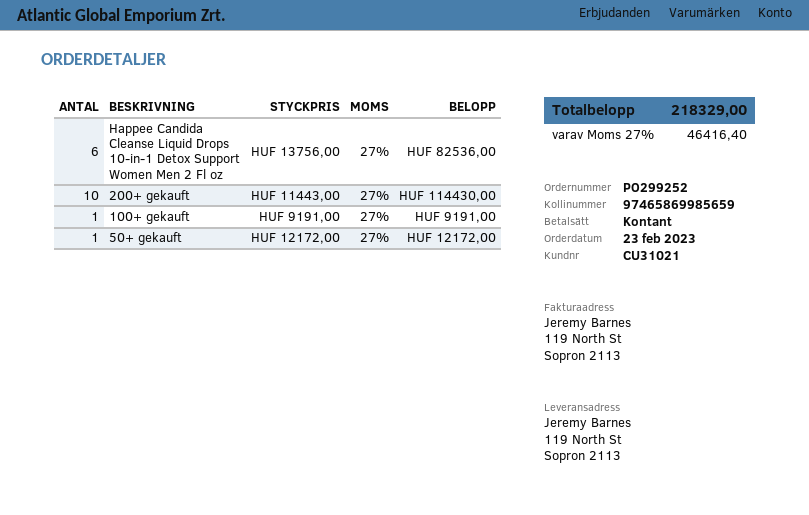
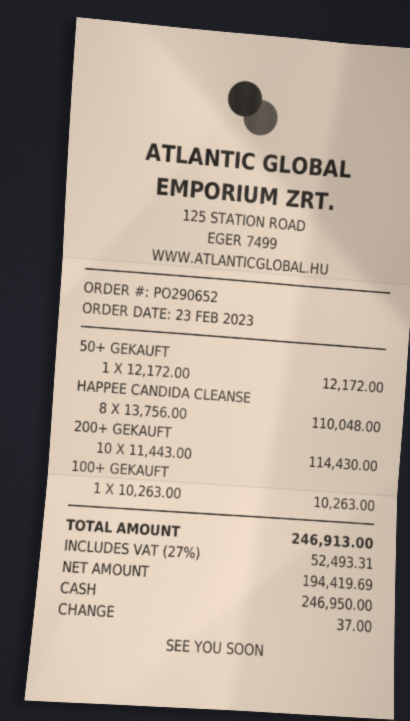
order number: PO299252 -> PO290652
Happee Candida Cleanse Liquid Drops 10-in-1 Detox Support Women Men 2 Fl oz: 6 x 13756.00 = 82536.00 -> 8 x 13756.00 = 110048.00
100+ gekauft: 1 x 9191.00 = 9191.00 -> 1 x 10263.00 = 10263.00
tax: 27% = 46416.40 -> 27% = 52493.31
total: 218329.00 -> 246913.00

